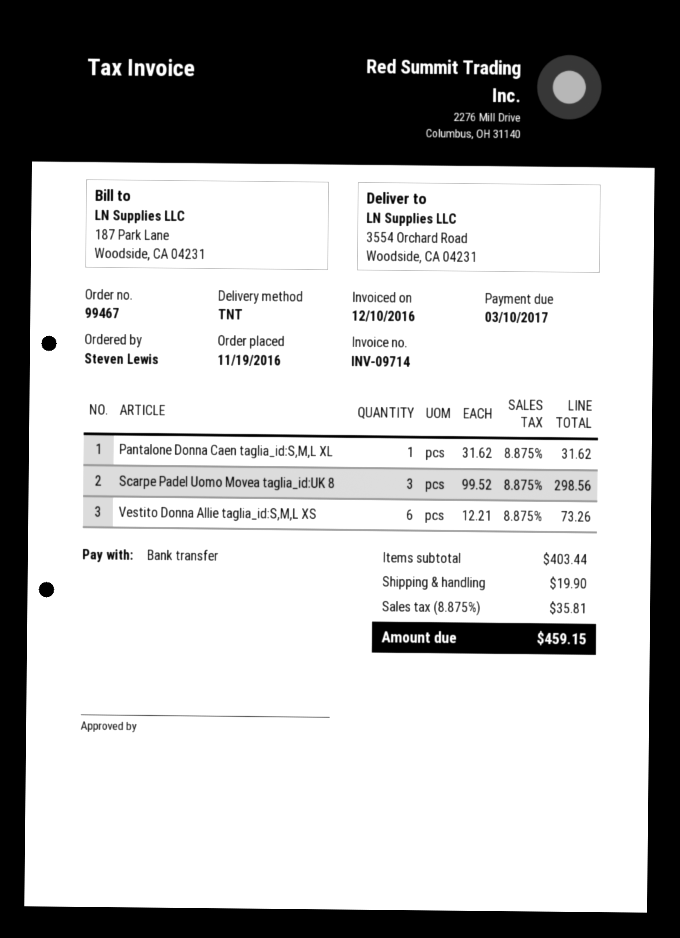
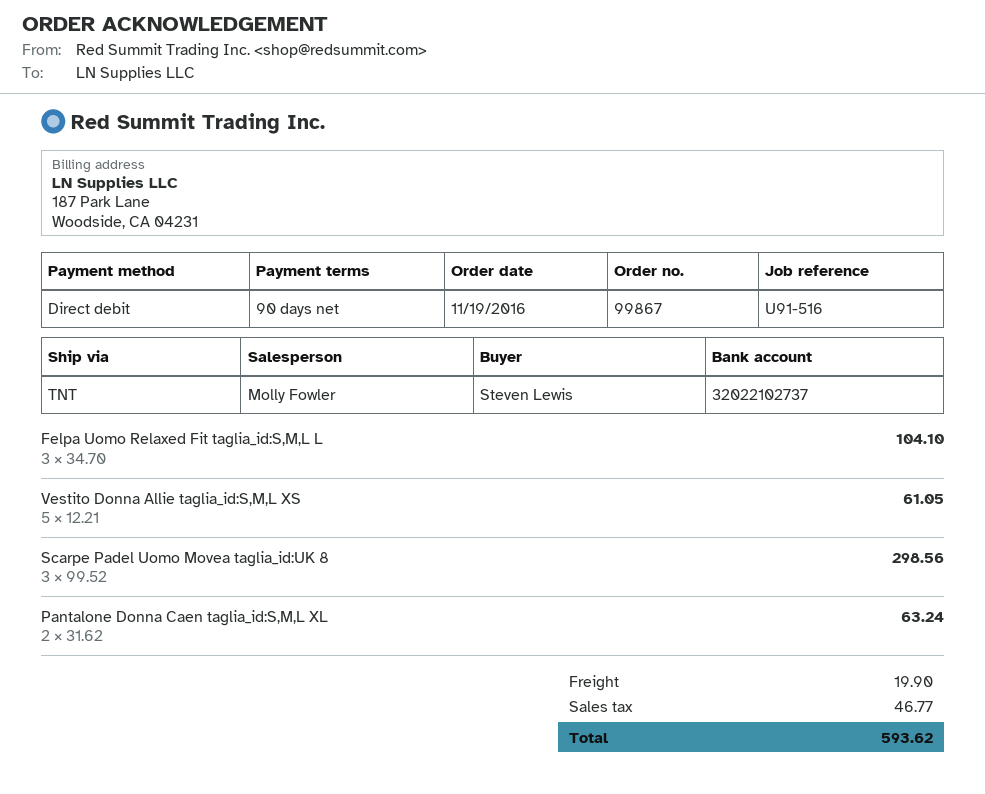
order number: 99467 -> 99867
payment method: bank transfer -> direct debit
Pantalone Donna Caen taglia_id:S,M,L XL: 1 x 31.62 = 31.62 -> 2 x 31.62 = 63.24
Vestito Donna Allie taglia_id:S,M,L XS: 6 x 12.21 = 73.26 -> 5 x 12.21 = 61.05
Felpa Uomo Relaxed Fit taglia_id:S,M,L L: none -> 3 x 34.70 = 104.10
tax: 35.81 -> 46.77
total: 459.15 -> 593.62

